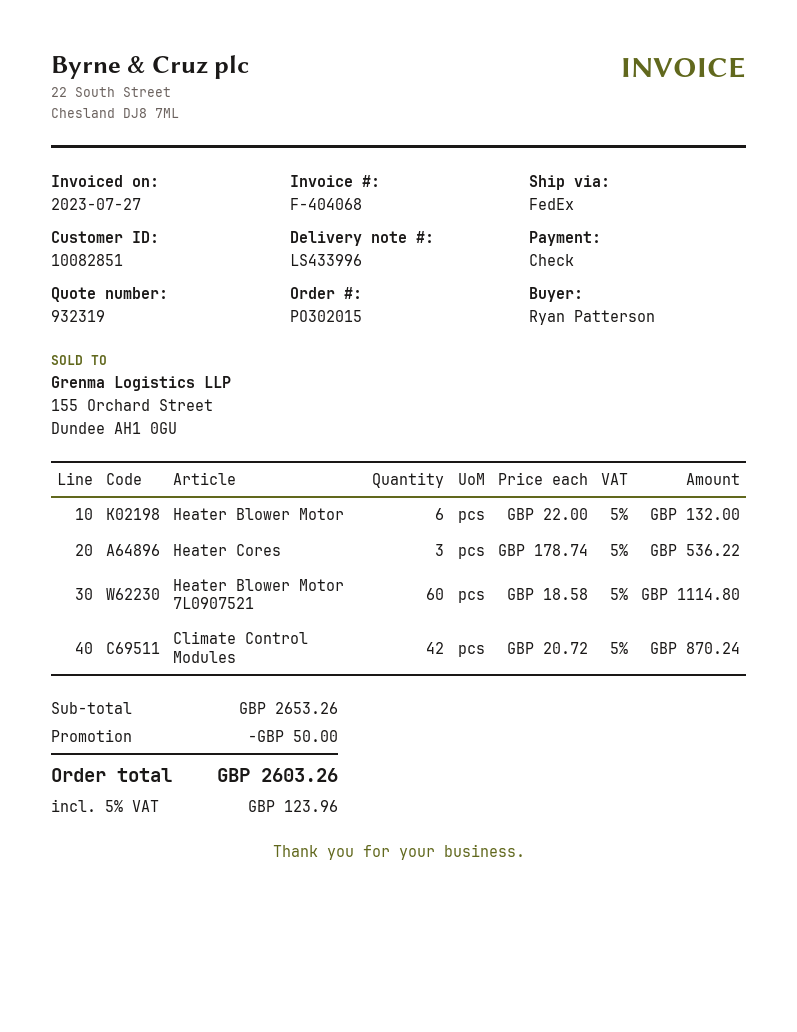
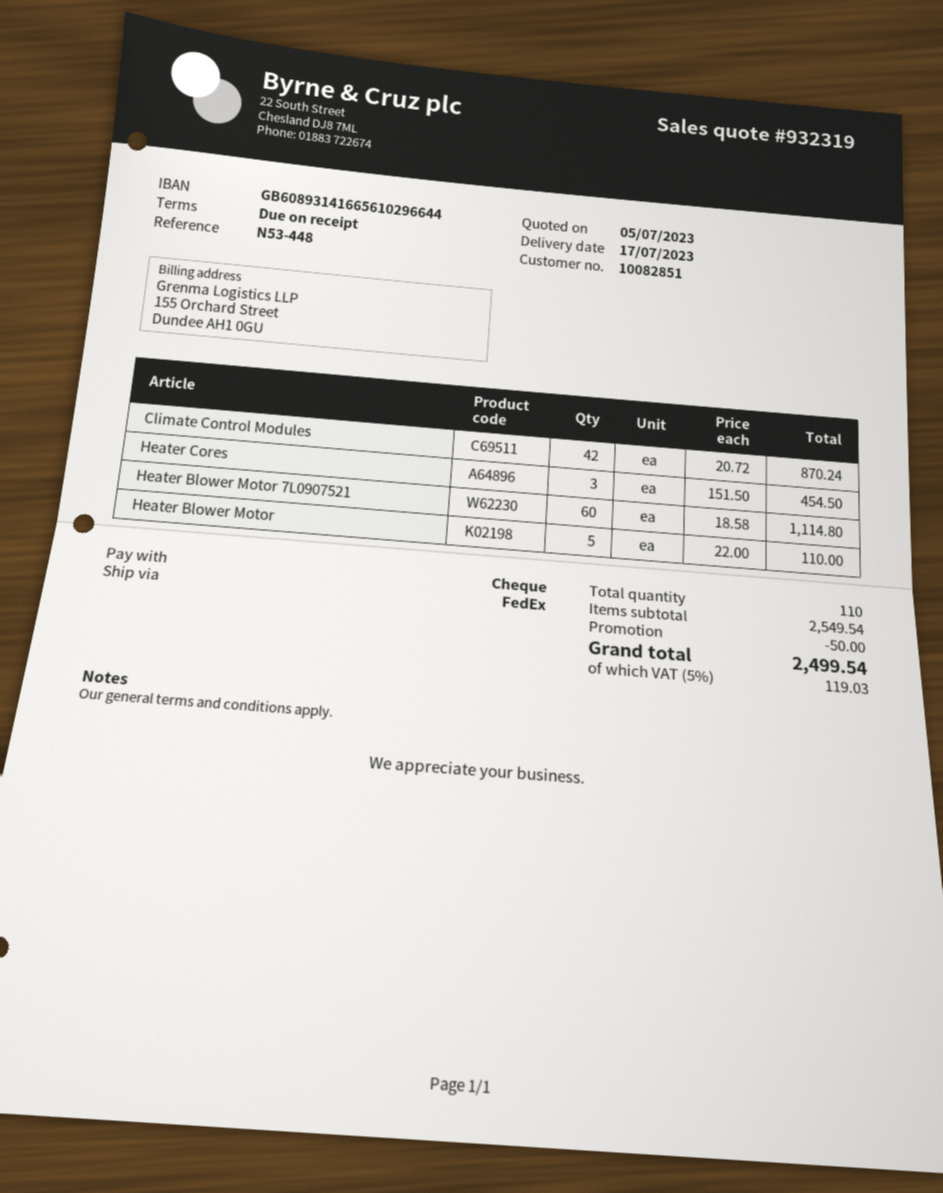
Heater Blower Motor: 6 x 22.00 = 132.00 -> 5 x 22.00 = 110.00
Heater Cores: 3 x 178.74 = 536.22 -> 3 x 151.50 = 454.50
subtotal: 2653.26 -> 2549.54
tax: 5% = 123.96 -> 5% = 119.03
total: 2603.26 -> 2499.54

